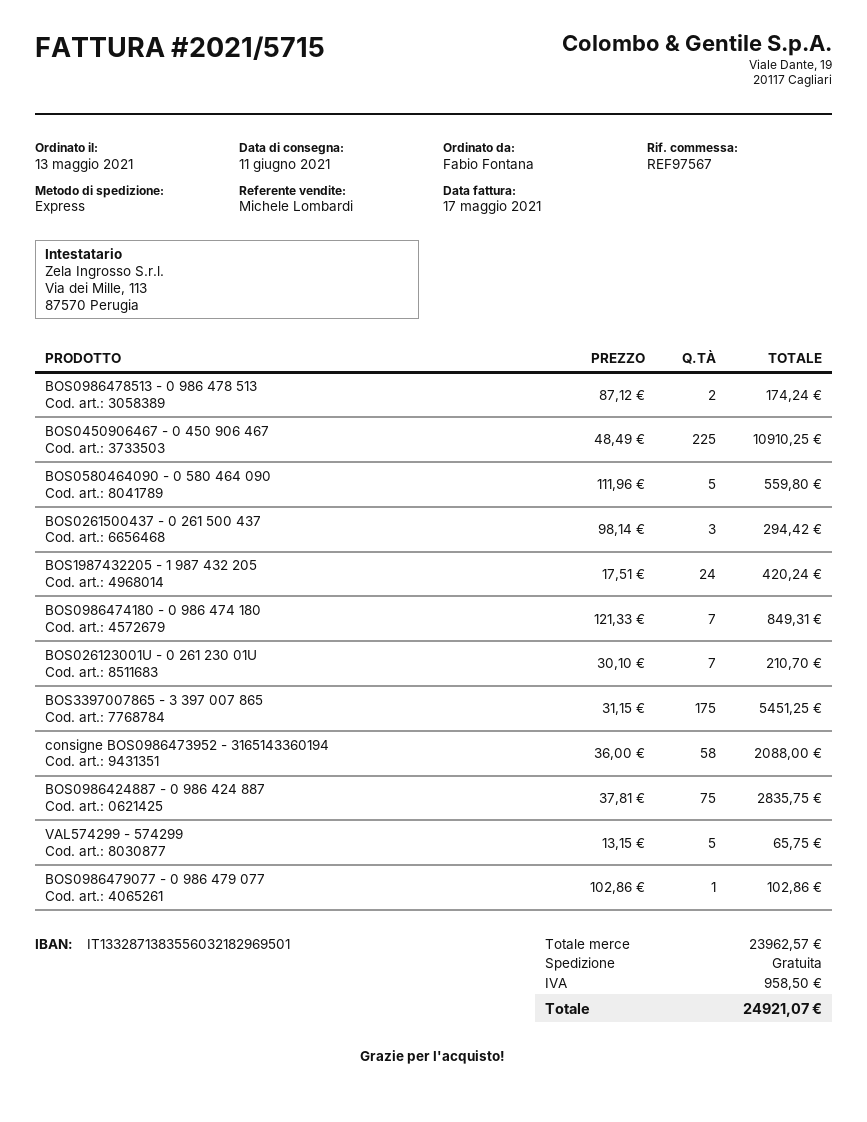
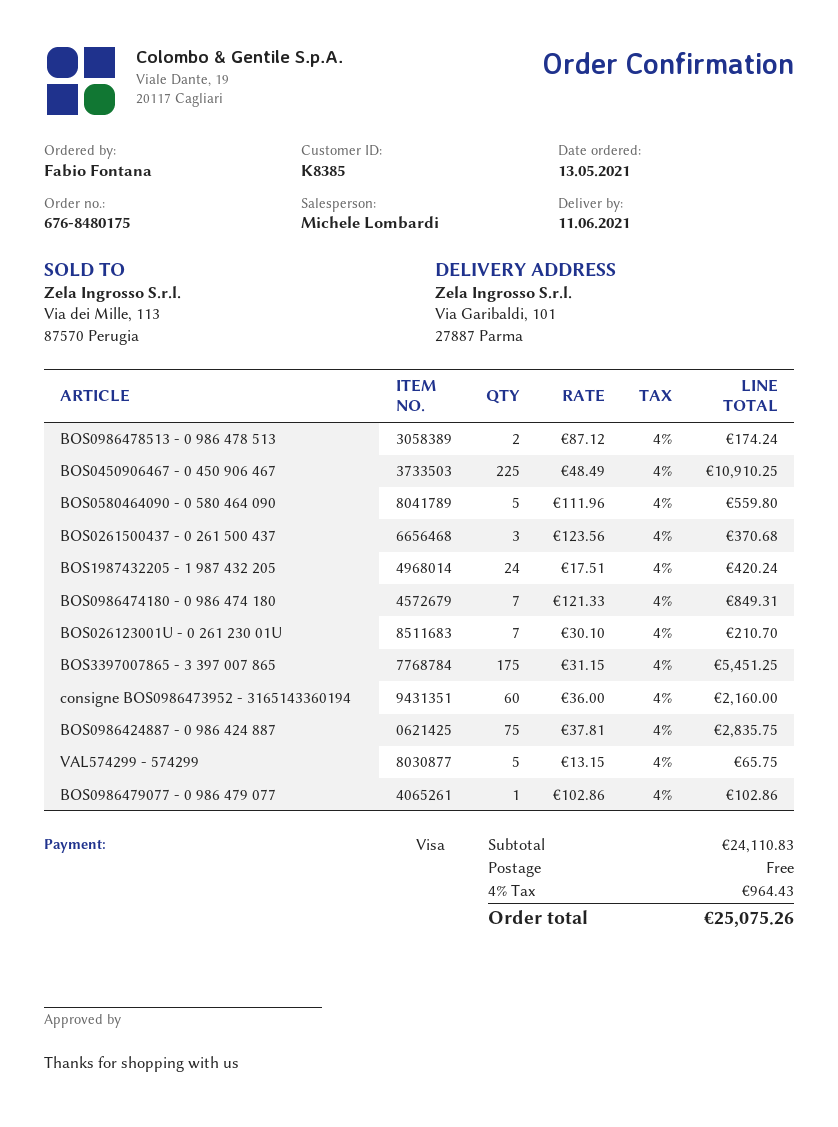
BOS0261500437 - 0 261 500 437: 3 x 98.14 = 294.42 -> 3 x 123.56 = 370.68
consigne BOS0986473952 - 3165143360194: 58 x 36.00 = 2088.00 -> 60 x 36.00 = 2160.00
subtotal: 23962.57 -> 24110.83
tax: 958.50 -> 964.43
total: 24921.07 -> 25075.26

